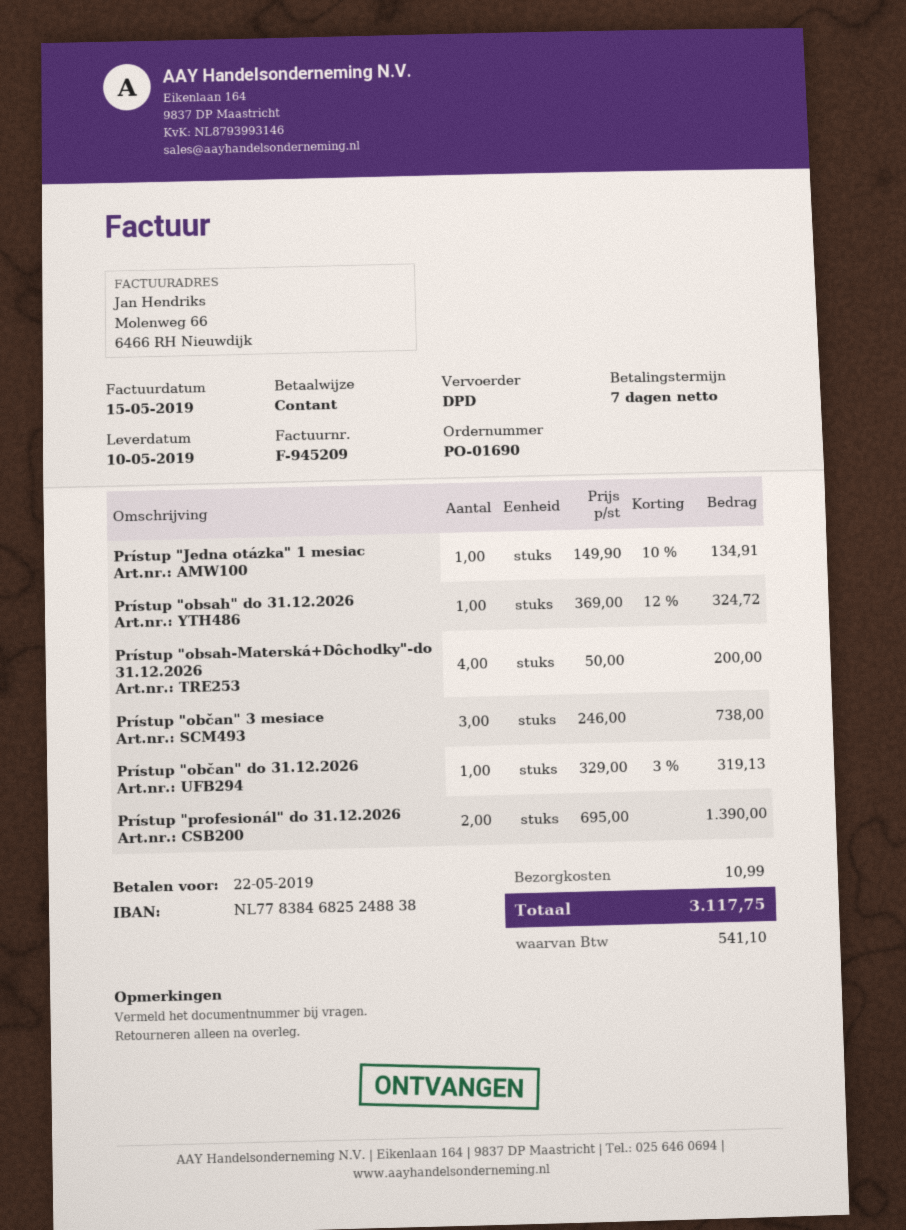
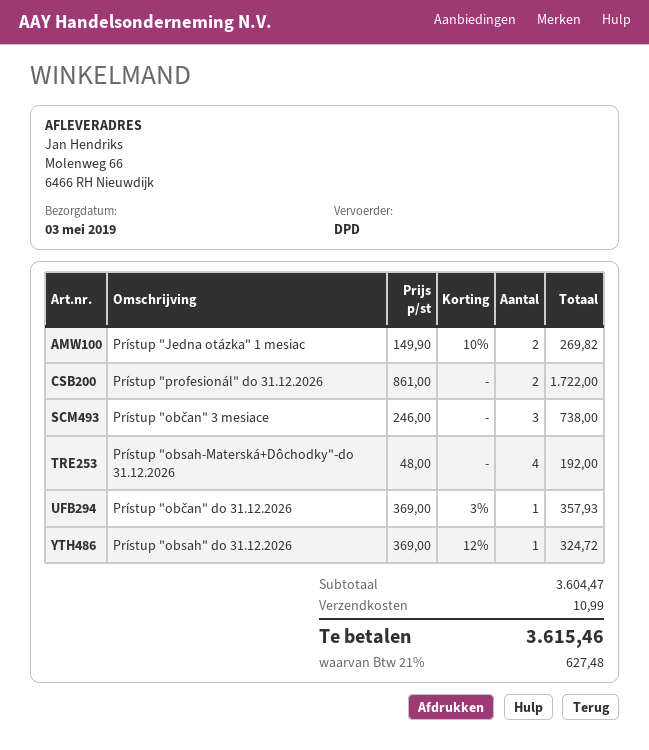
delivery date: 2019-05-10 -> 2019-05-03
Prístup "Jedna otázka" 1 mesiac: 1 x 149.90 - 10% = 134.91 -> 2 x 149.90 - 10% = 269.82
Prístup "obsah-Materská+Dôchodky"-do 31.12.2026: 4 x 50.00 = 200.00 -> 4 x 48.00 = 192.00
Prístup "občan" do 31.12.2026: 1 x 329.00 - 3% = 319.13 -> 1 x 369.00 - 3% = 357.93
Prístup "profesionál" do 31.12.2026: 2 x 695.00 = 1390.00 -> 2 x 861.00 = 1722.00
tax: 541.10 -> 627.48
total: 3117.75 -> 3615.46

